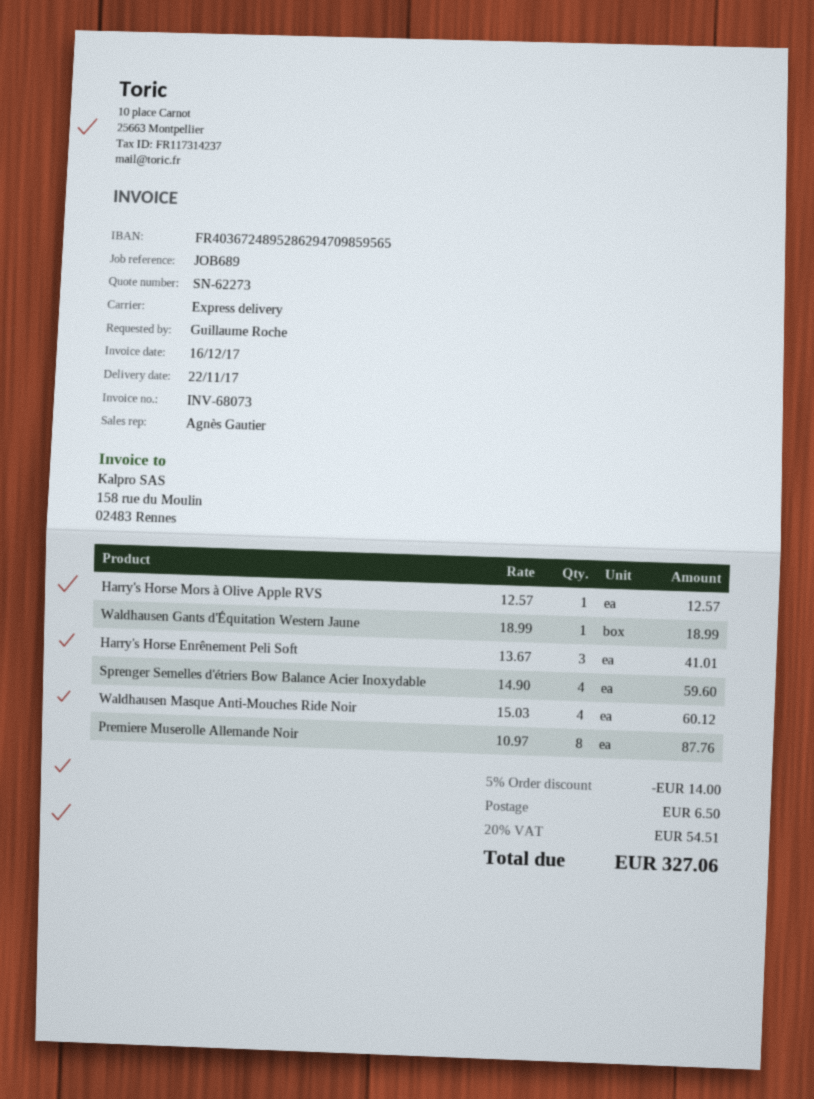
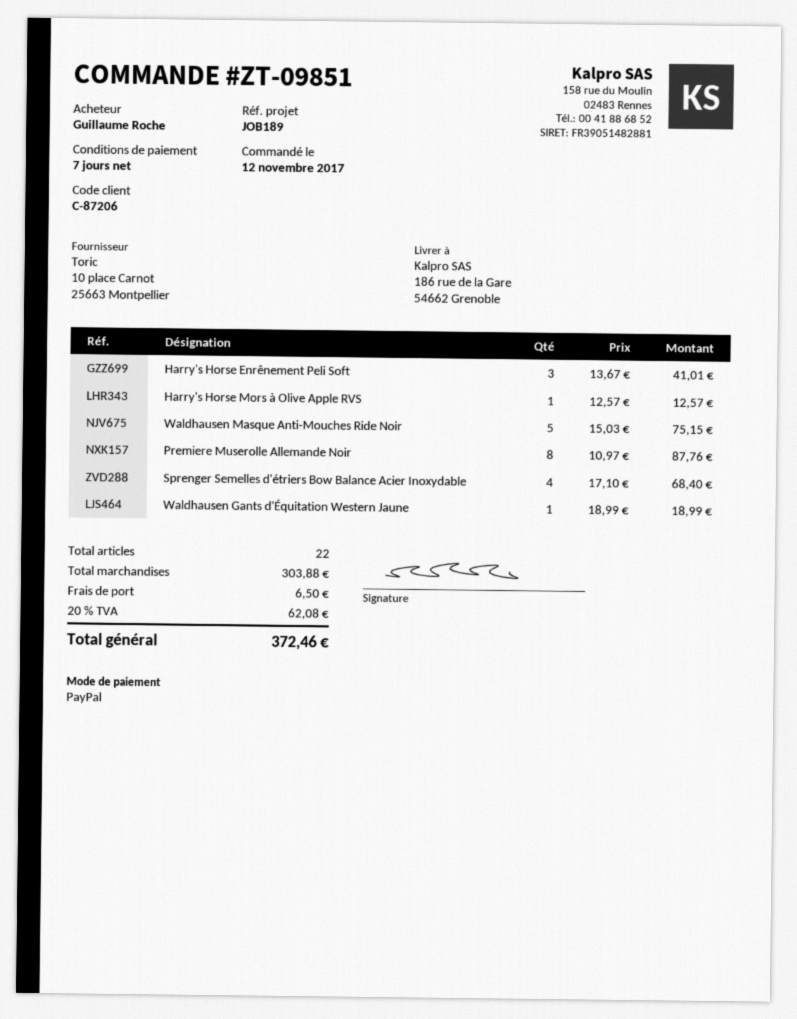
reference: JOB689 -> JOB189
Sprenger Semelles d'étriers Bow Balance Acier Inoxydable: 4 x 14.90 = 59.60 -> 4 x 17.10 = 68.40
Waldhausen Masque Anti-Mouches Ride Noir: 4 x 15.03 = 60.12 -> 5 x 15.03 = 75.15
discount: 5% = 14.00 -> none
tax: 20% = 54.51 -> 20% = 62.08
total: 327.06 -> 372.46

